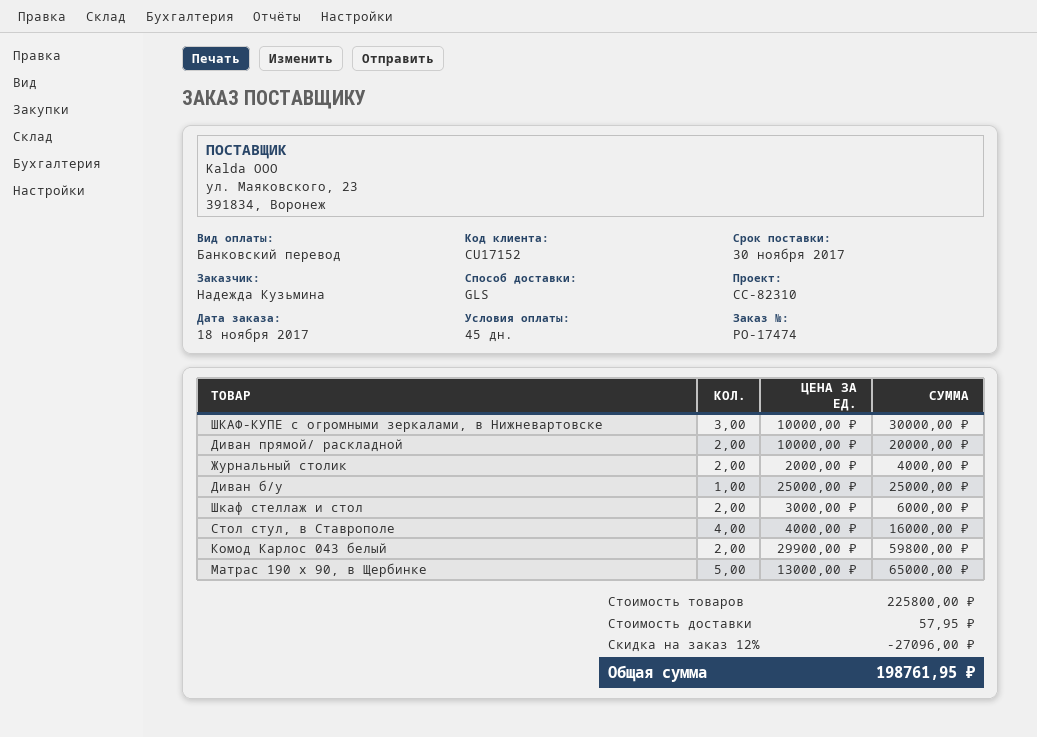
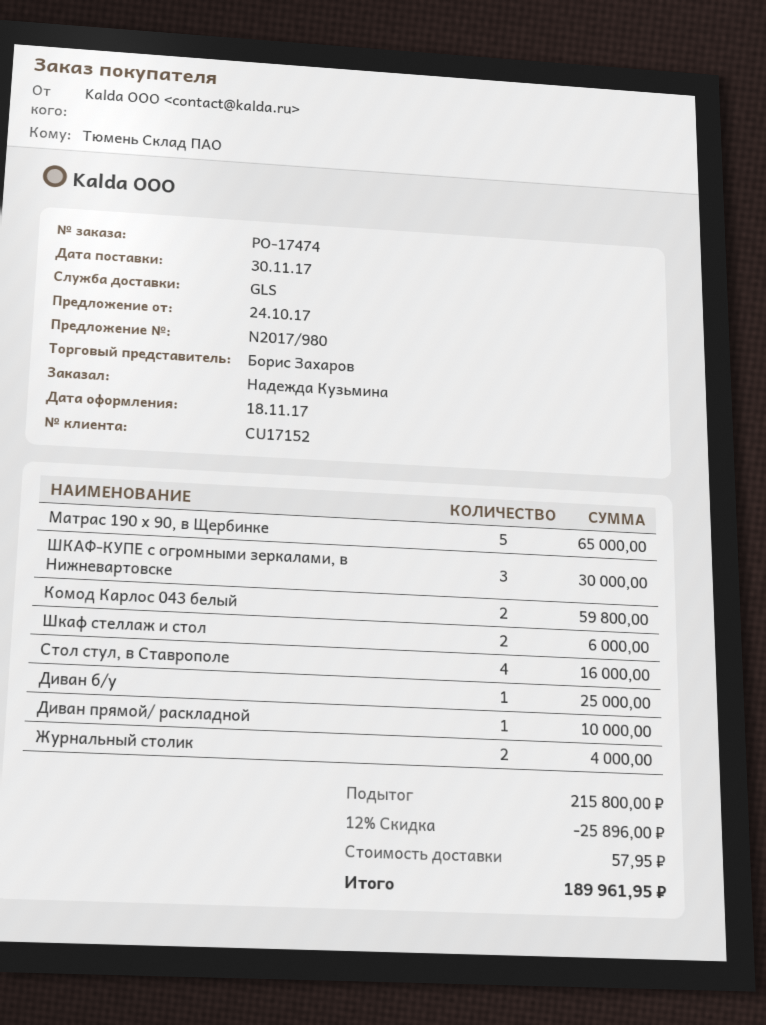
Диван прямой/ раскладной: 2 for 20000.00 -> 1 for 10000.00
subtotal: 225800.00 -> 215800.00
discount: 12% = 27096.00 -> 12% = 25896.00
total: 198761.95 -> 189961.95

